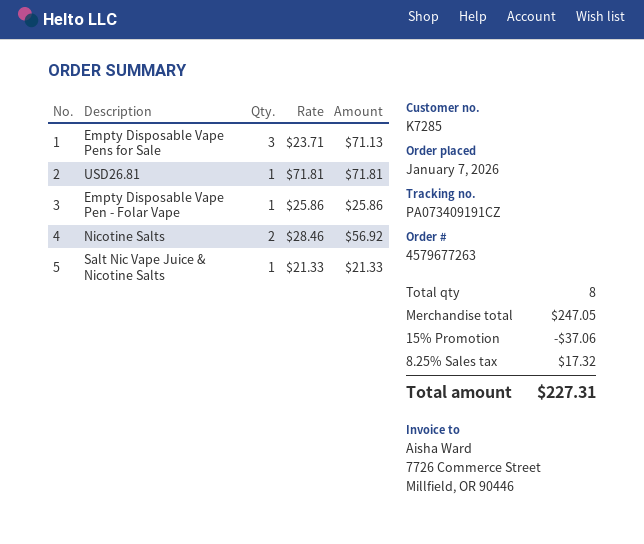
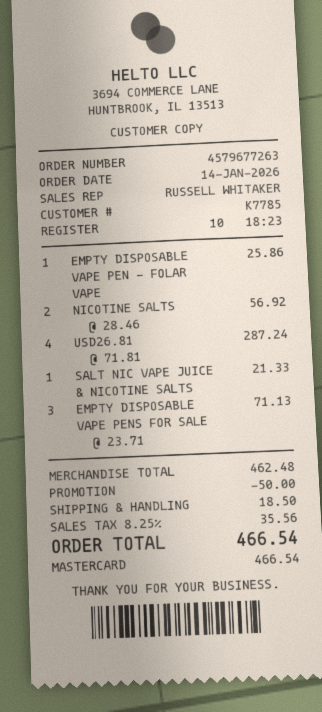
order date: 2026-01-07 -> 2026-01-14
customer number: K7285 -> K7785
USD26.81: 1 x 71.81 = 71.81 -> 4 x 71.81 = 287.24
subtotal: 247.05 -> 462.48
discount: 37.06 -> 50.00
shipping: none -> 18.50
tax: 8.25% = 17.32 -> 8.25% = 35.56
total: 227.31 -> 466.54

